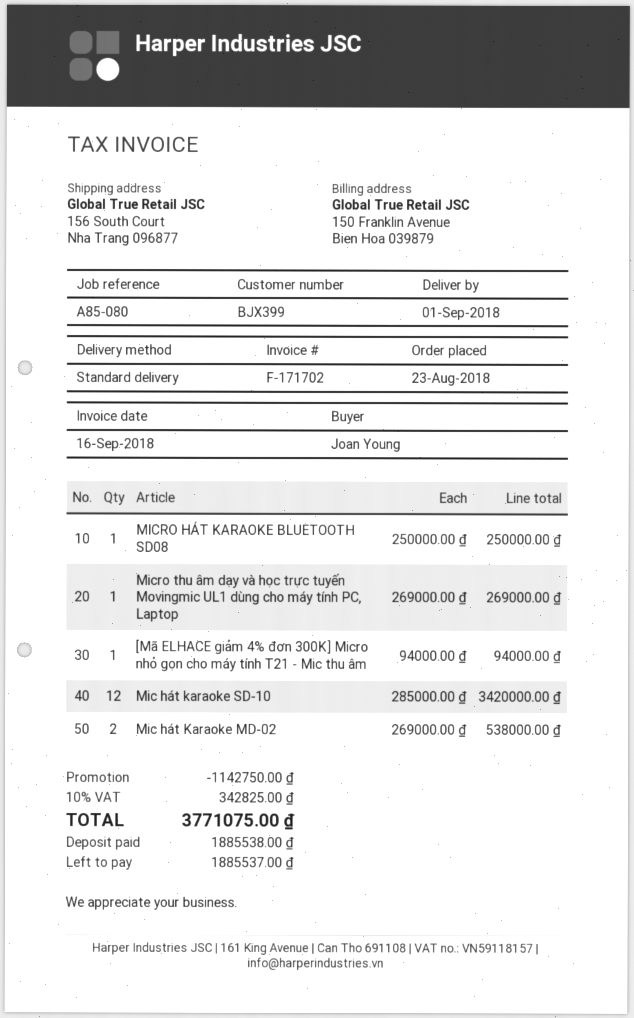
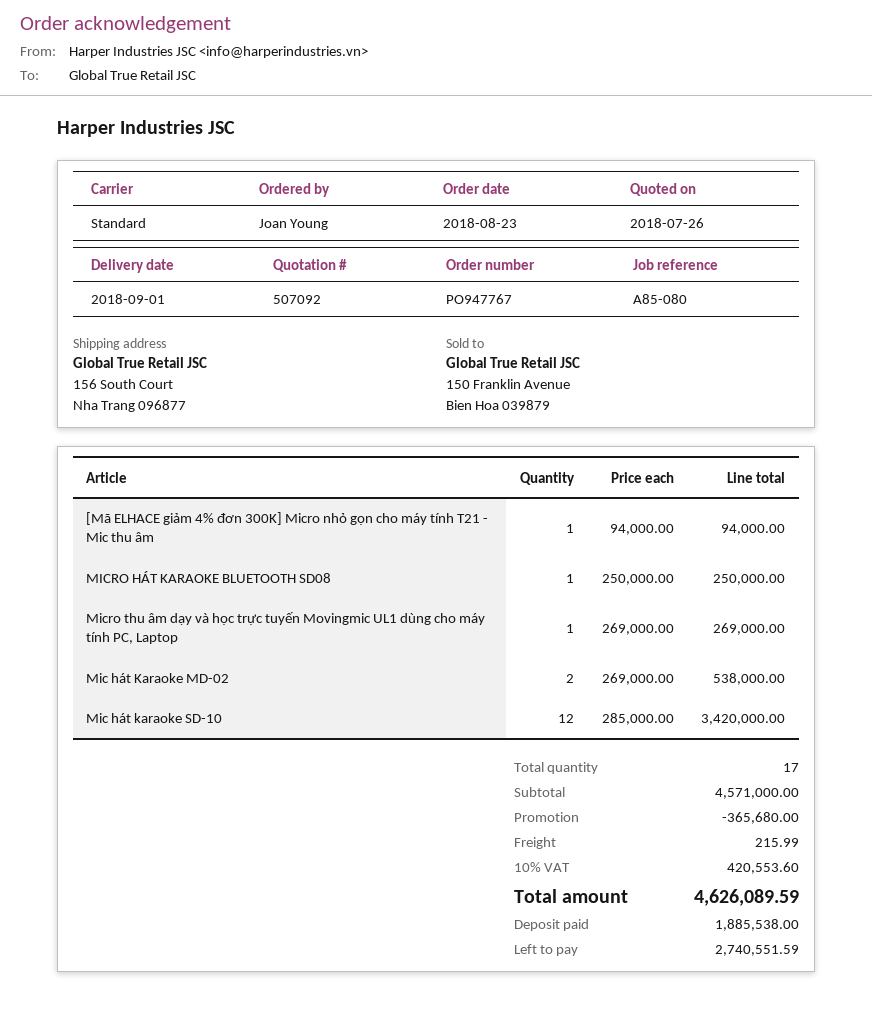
discount: 1142750.00 -> 365680.00
shipping: none -> 215.99
tax: 10% = 342825.00 -> 10% = 420553.60
total: 3771075.00 -> 4626089.59
balance: 1885537.00 -> 2740551.59

